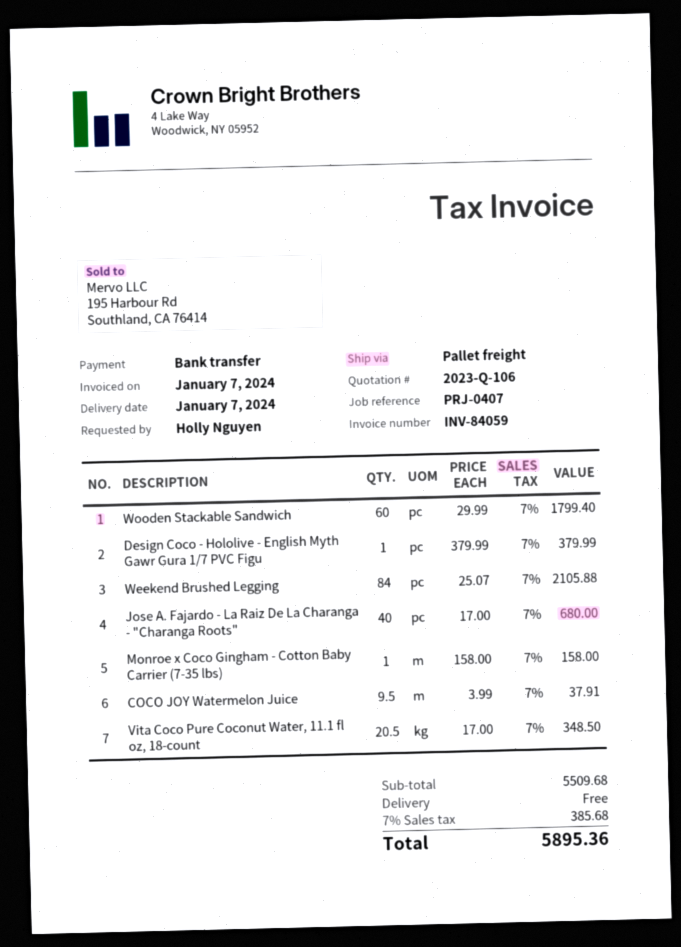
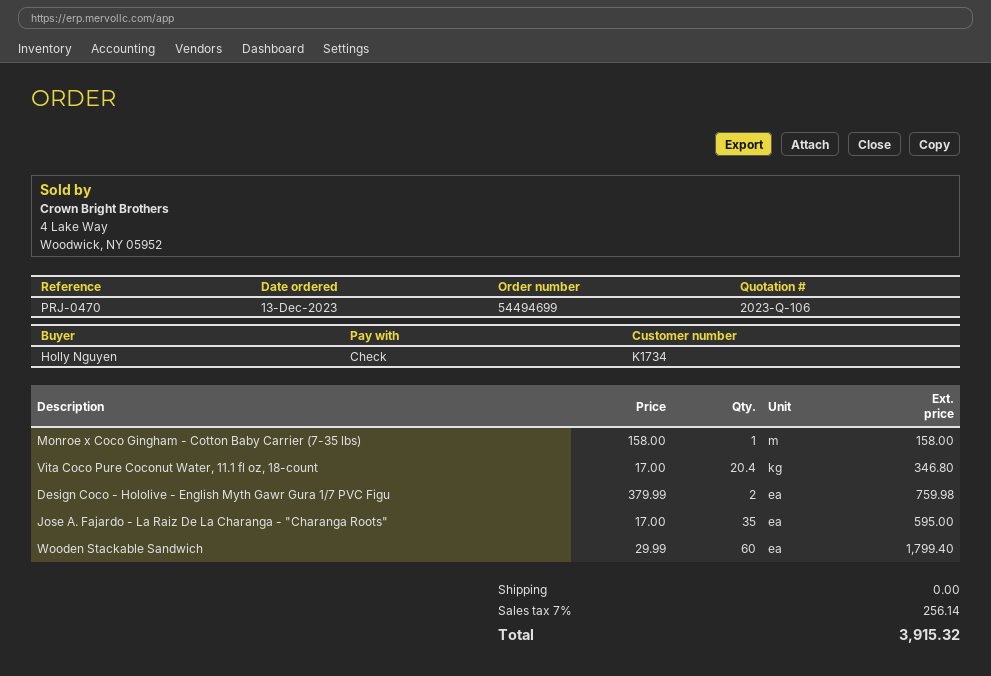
reference: PRJ-0407 -> PRJ-0470
payment method: bank transfer -> cheque
Design Coco - Hololive - English Myth Gawr Gura 1/7 PVC Figu: 1 x 379.99 = 379.99 -> 2 x 379.99 = 759.98
Weekend Brushed Legging: 84 x 25.07 = 2105.88 -> none
Jose A. Fajardo - La Raiz De La Charanga - "Charanga Roots": 40 x 17.00 = 680.00 -> 35 x 17.00 = 595.00
COCO JOY Watermelon Juice: 9.5 x 3.99 = 37.91 -> none
Vita Coco Pure Coconut Water, 11.1 fl oz, 18-count: 20.5 x 17.00 = 348.50 -> 20.4 x 17.00 = 346.80
tax: 7% = 385.68 -> 7% = 256.14
total: 5895.36 -> 3915.32

